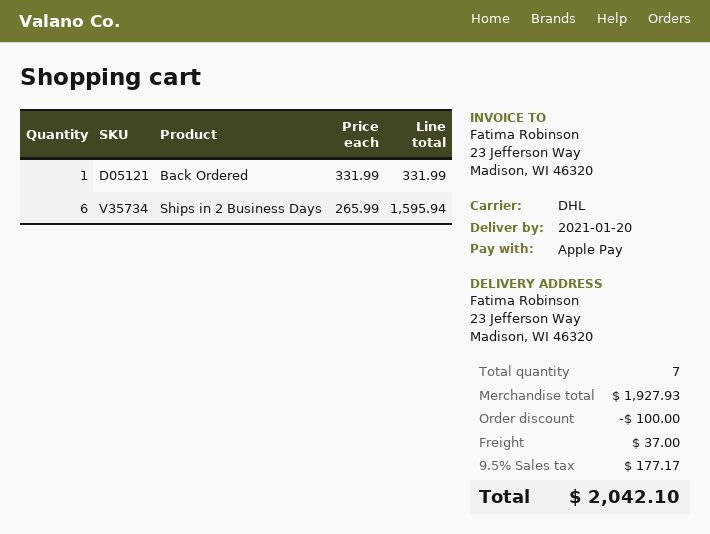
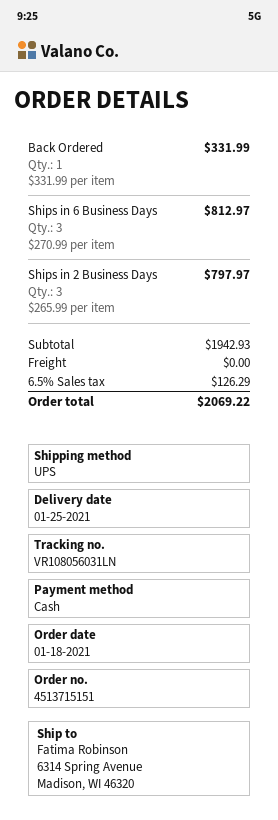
delivery date: 2021-01-20 -> 2021-01-25
payment method: Apple Pay -> cash
shipping method: DHL -> UPS
ship to: 23 Jefferson Way, Madison, WI 46320 -> 6314 Spring Avenue, Madison, WI 46320
Ships in 2 Business Days: 6 x 265.99 = 1595.94 -> 3 x 265.99 = 797.97
Ships in 6 Business Days: none -> 3 x 270.99 = 812.97
subtotal: 1927.93 -> 1942.93
discount: 100.00 -> none
shipping: 37.00 -> 0.00
tax: 9.5% = 177.17 -> 6.5% = 126.29
total: 2042.10 -> 2069.22

